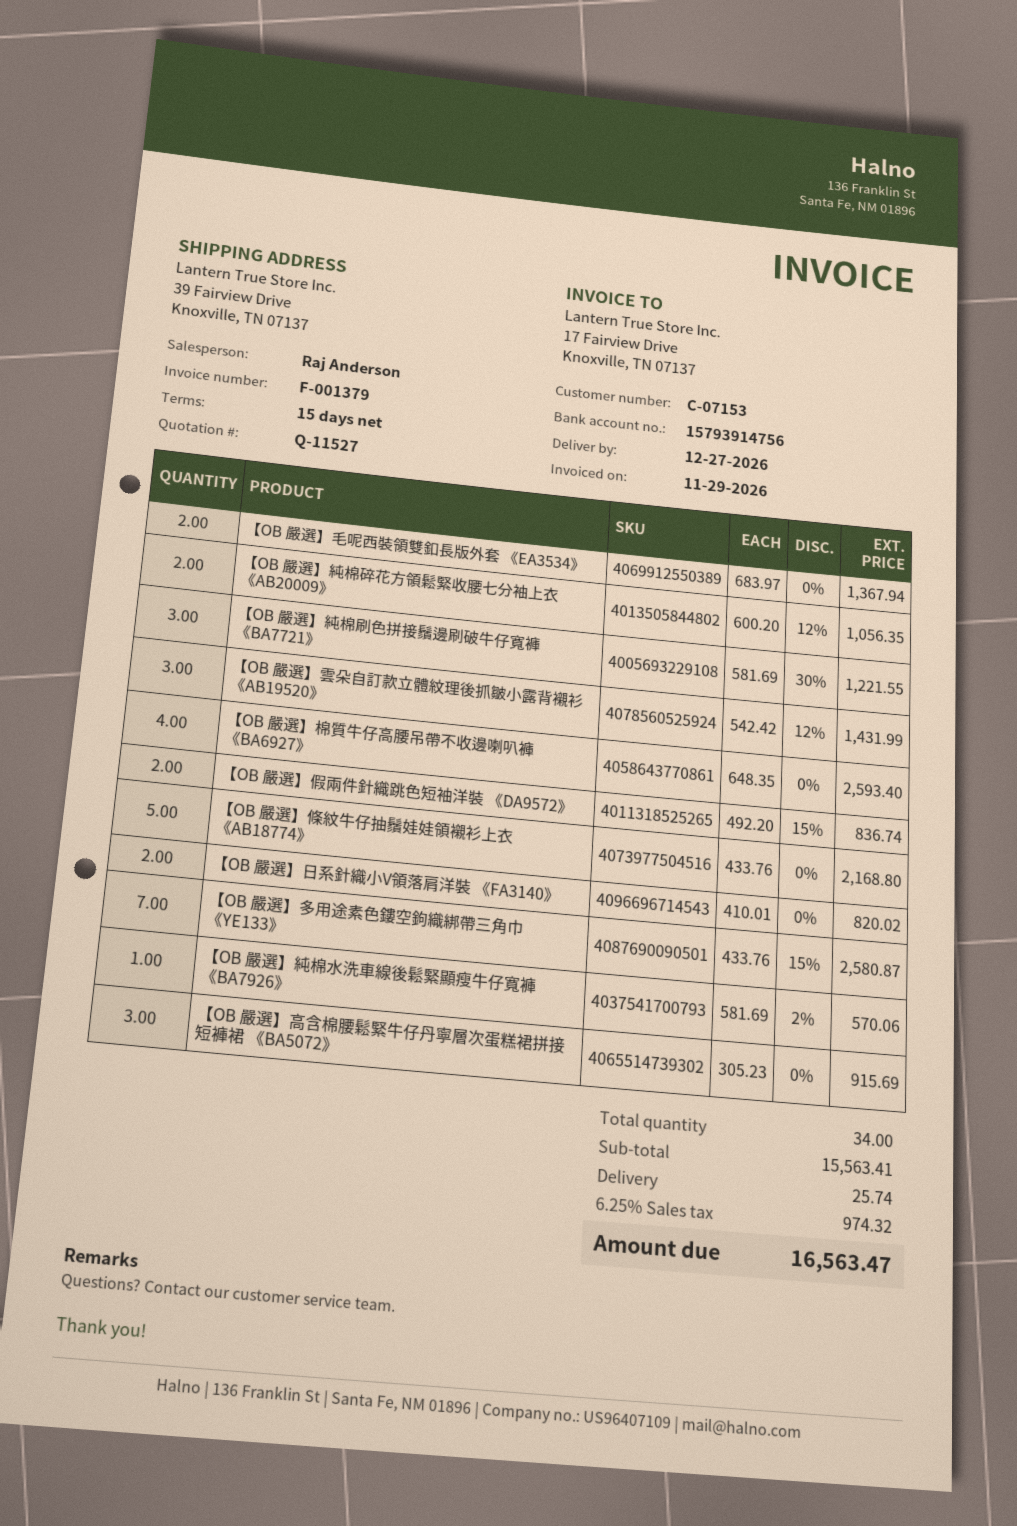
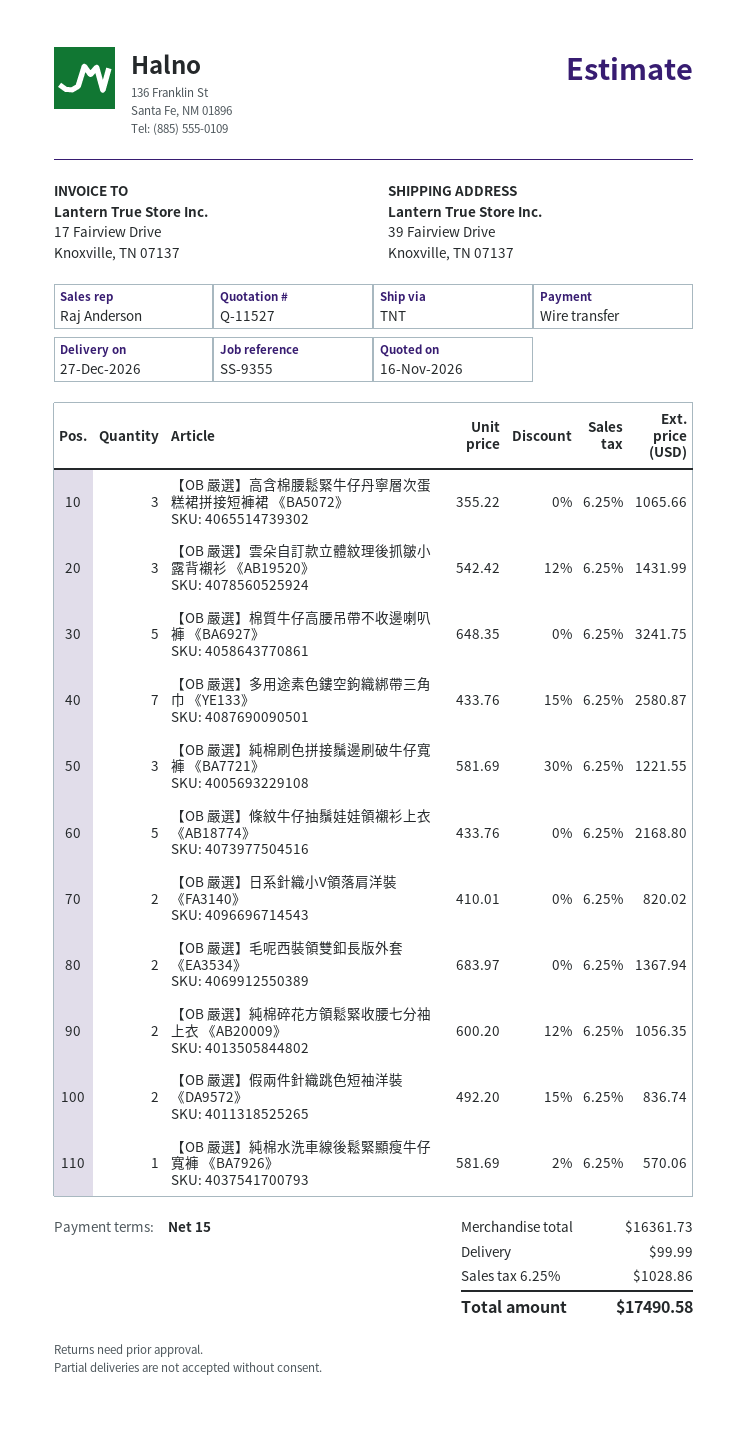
【OB 嚴選】棉質牛仔高腰吊帶不收邊喇叭褲 《BA6927》: 4 x 648.35 = 2593.40 -> 5 x 648.35 = 3241.75
【OB 嚴選】高含棉腰鬆緊牛仔丹寧層次蛋糕裙拼接短褲裙 《BA5072》: 3 x 305.23 = 915.69 -> 3 x 355.22 = 1065.66
subtotal: 15563.41 -> 16361.73
shipping: 25.74 -> 99.99
tax: 6.25% = 974.32 -> 6.25% = 1028.86
total: 16563.47 -> 17490.58

